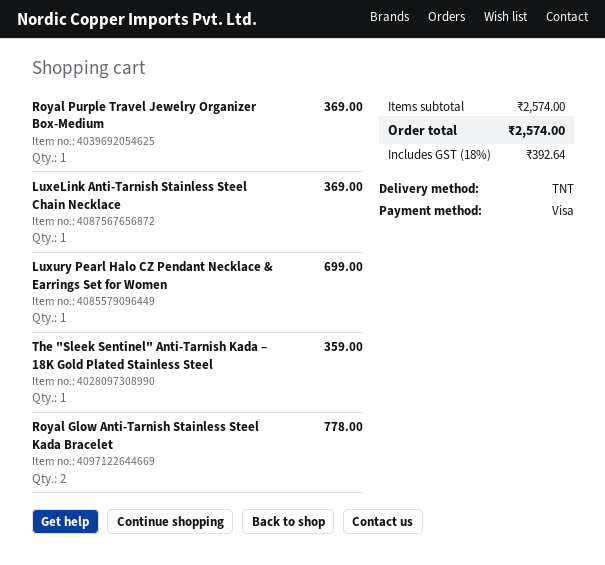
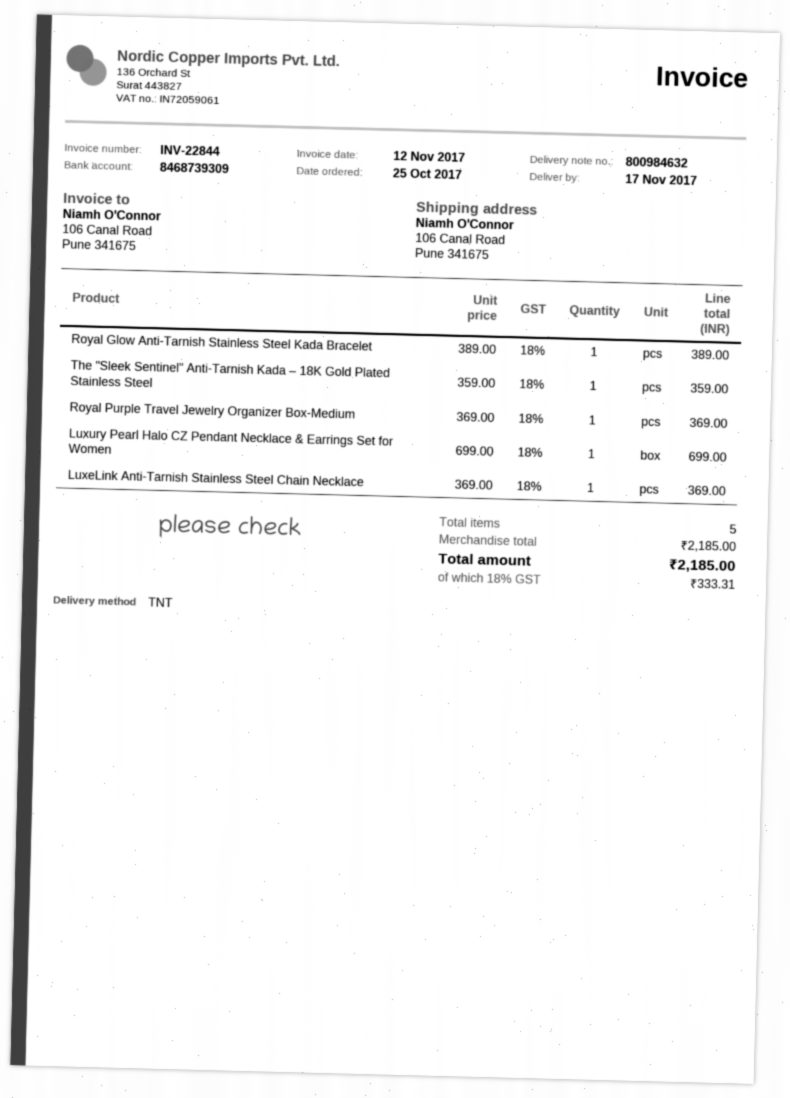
Royal Glow Anti-Tarnish Stainless Steel Kada Bracelet: 2 for 778.00 -> 1 for 389.00
subtotal: 2574.00 -> 2185.00
tax: 18% = 392.64 -> 18% = 333.31
total: 2574.00 -> 2185.00

